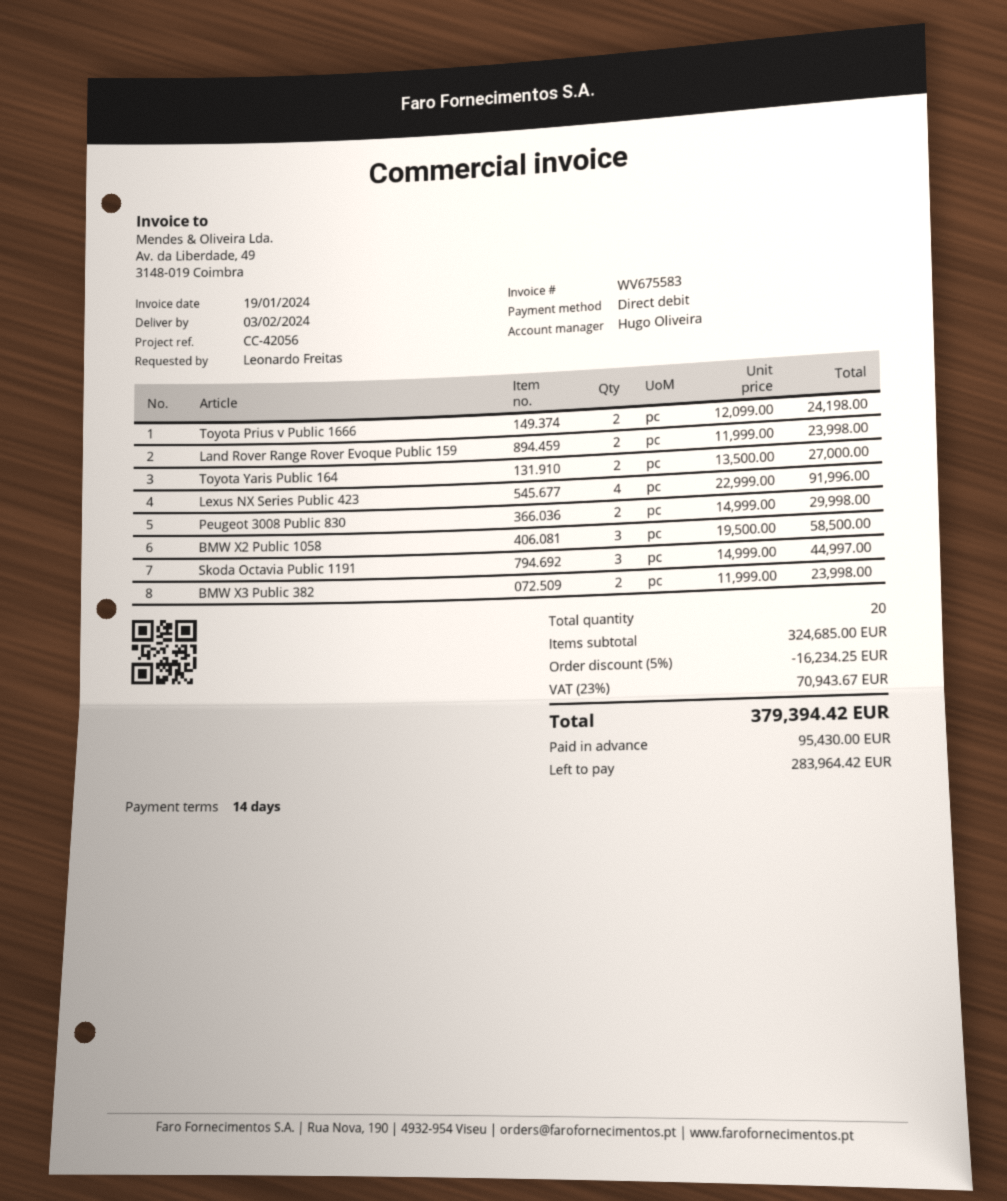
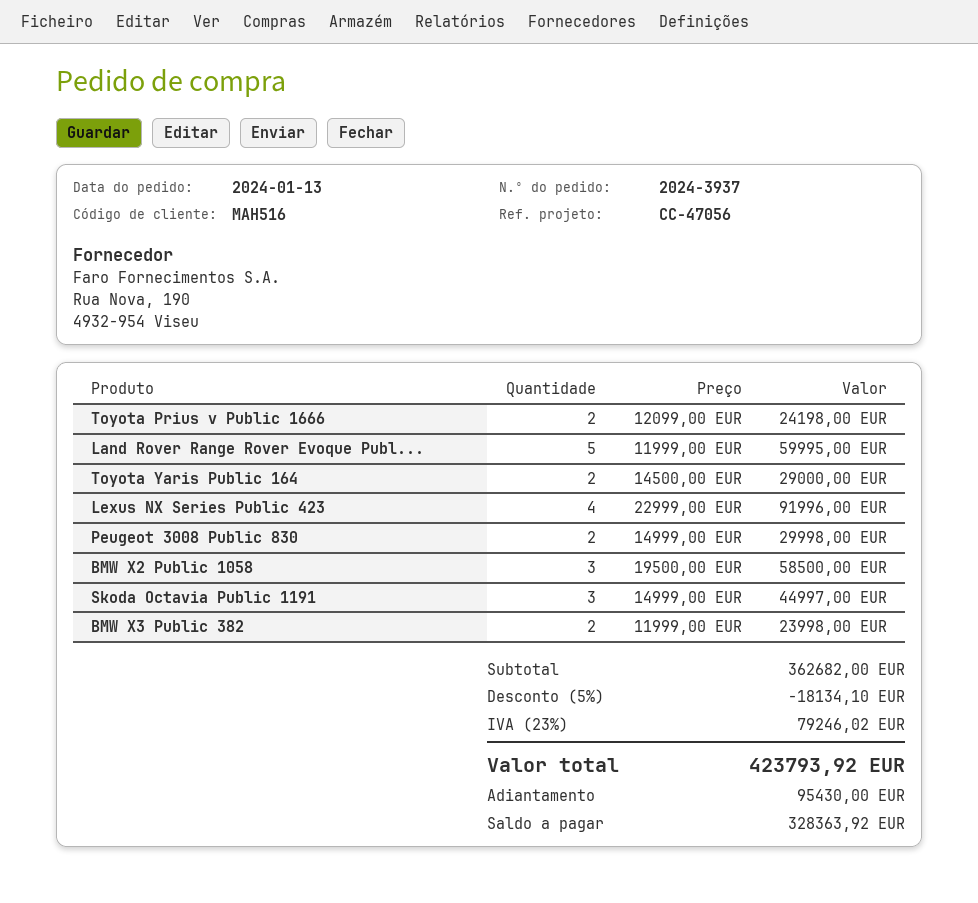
reference: CC-42056 -> CC-47056
Land Rover Range Rover Evoque Public 159: 2 x 11999.00 = 23998.00 -> 5 x 11999.00 = 59995.00
Toyota Yaris Public 164: 2 x 13500.00 = 27000.00 -> 2 x 14500.00 = 29000.00
subtotal: 324685.00 -> 362682.00
discount: 5% = 16234.25 -> 5% = 18134.10
tax: 23% = 70943.67 -> 23% = 79246.02
total: 379394.42 -> 423793.92
balance: 283964.42 -> 328363.92

